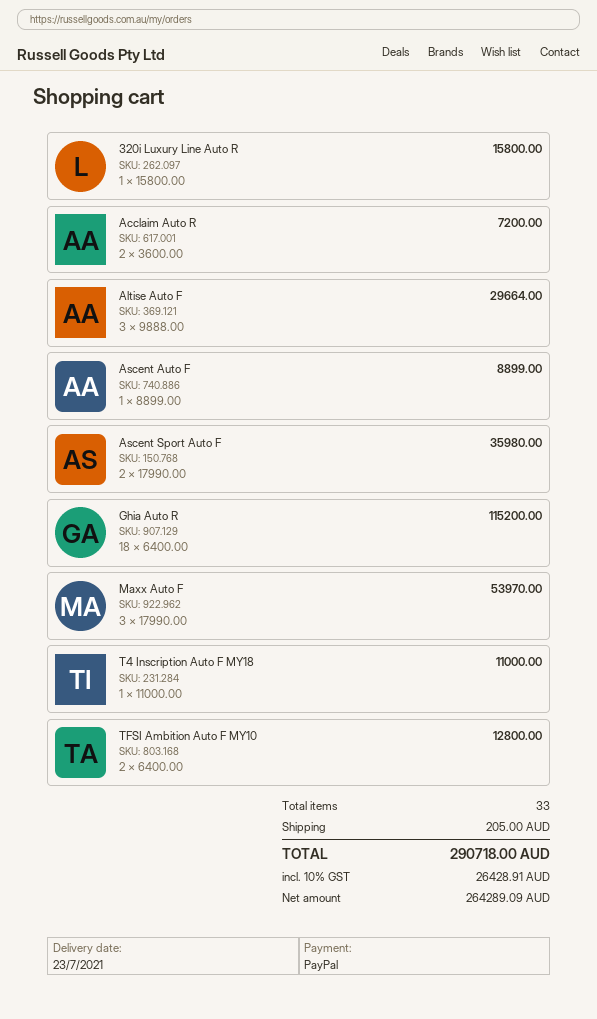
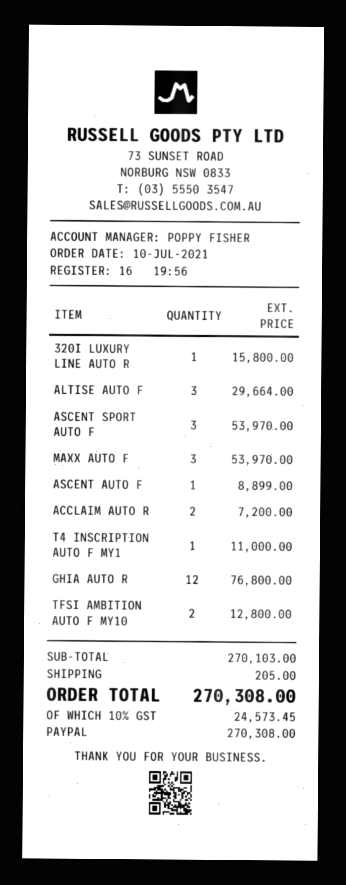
Ascent Sport Auto F: 2 for 35980.00 -> 3 for 53970.00
Ghia Auto R: 18 for 115200.00 -> 12 for 76800.00
tax: 10% = 26428.91 -> 10% = 24573.45
total: 290718.00 -> 270308.00

